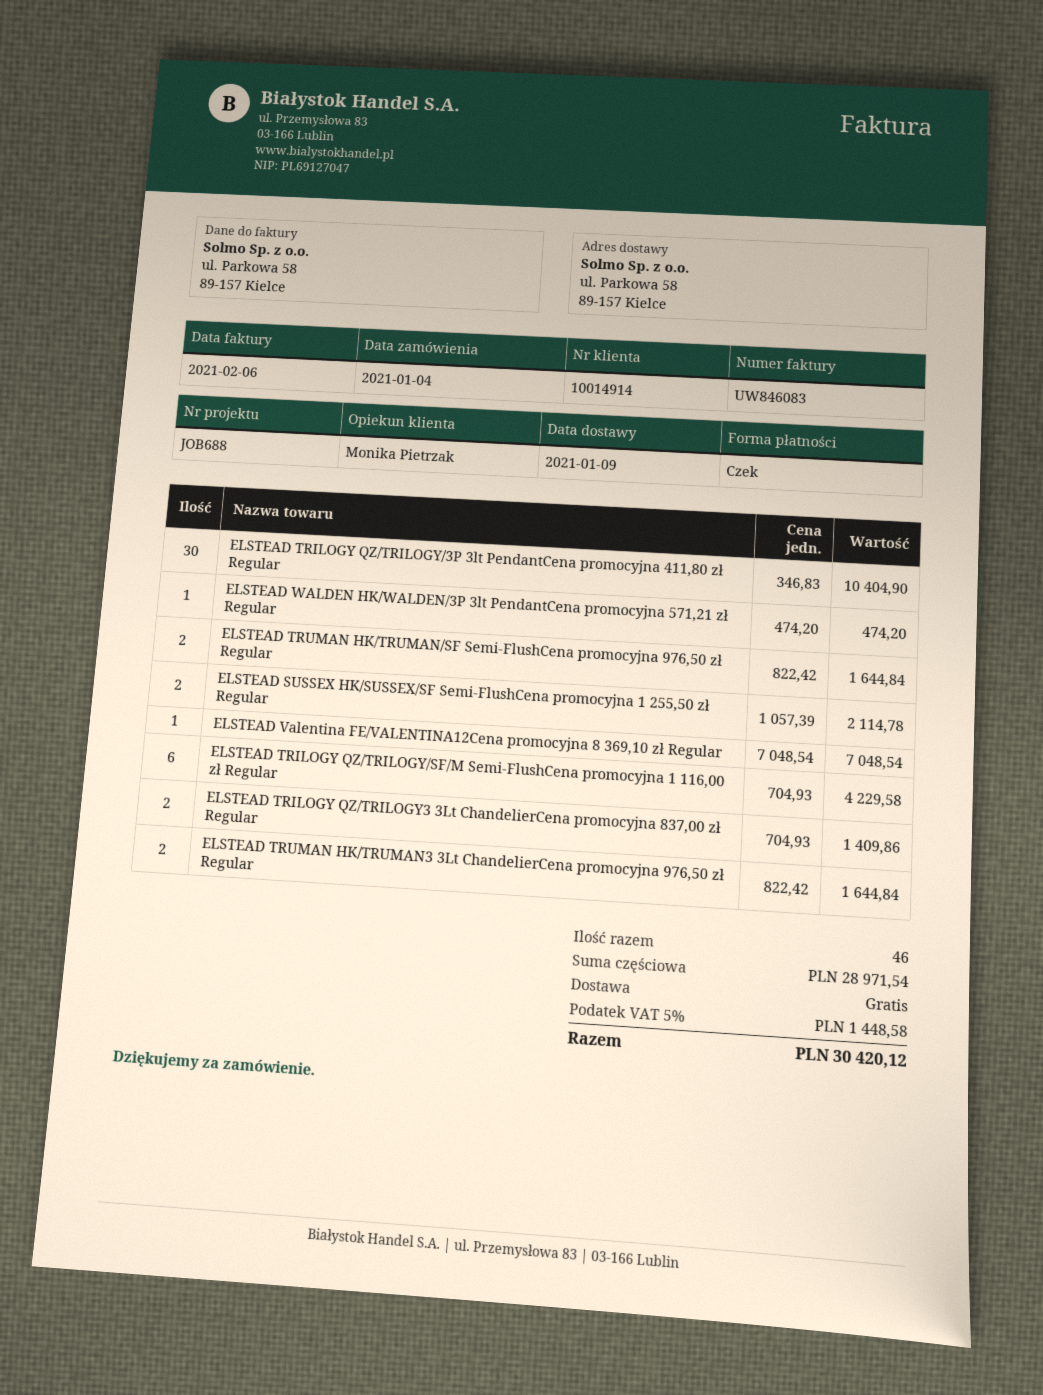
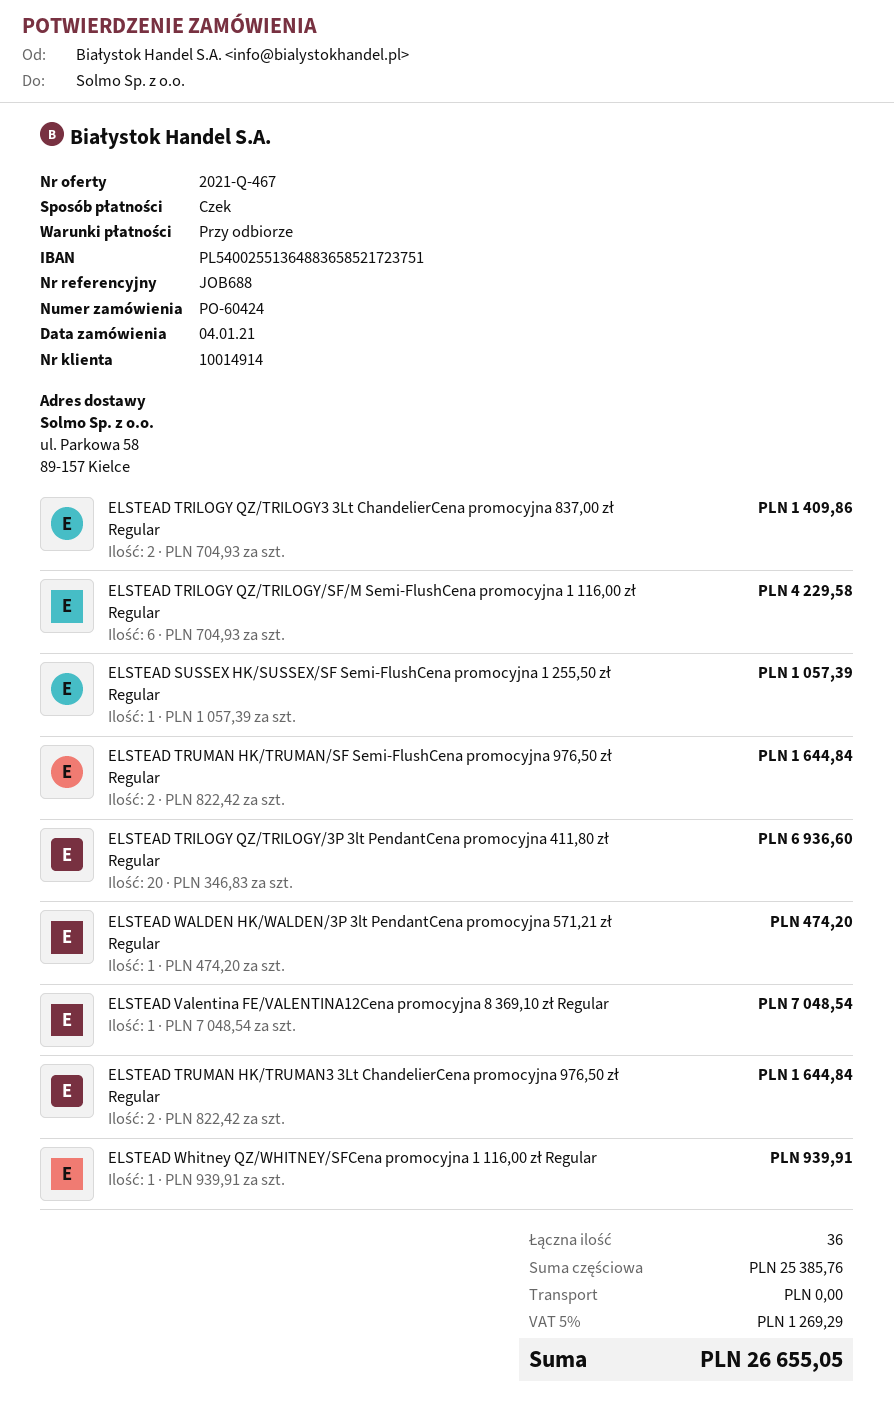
ELSTEAD TRILOGY QZ/TRILOGY/3P 3lt PendantCena promocyjna 411,80 zł Regular: 30 x 346.83 = 10404.90 -> 20 x 346.83 = 6936.60
ELSTEAD SUSSEX HK/SUSSEX/SF Semi-FlushCena promocyjna 1 255,50 zł Regular: 2 x 1057.39 = 2114.78 -> 1 x 1057.39 = 1057.39
ELSTEAD Whitney QZ/WHITNEY/SFCena promocyjna 1 116,00 zł Regular: none -> 1 x 939.91 = 939.91
total quantity: 46 -> 36
subtotal: 28971.54 -> 25385.76
tax: 5% = 1448.58 -> 5% = 1269.29
total: 30420.12 -> 26655.05

